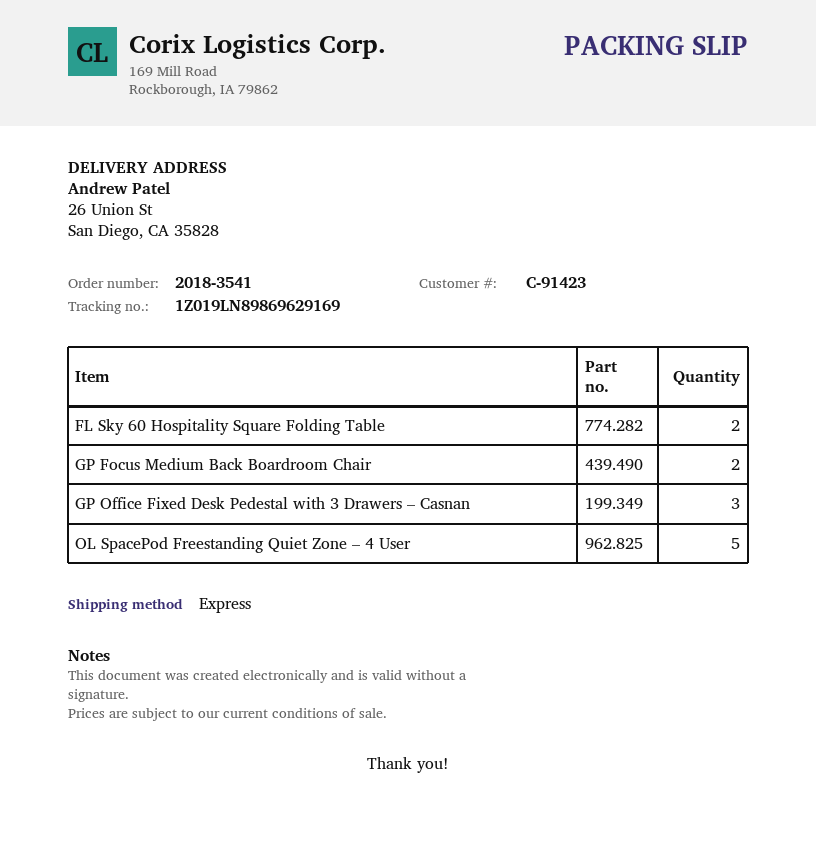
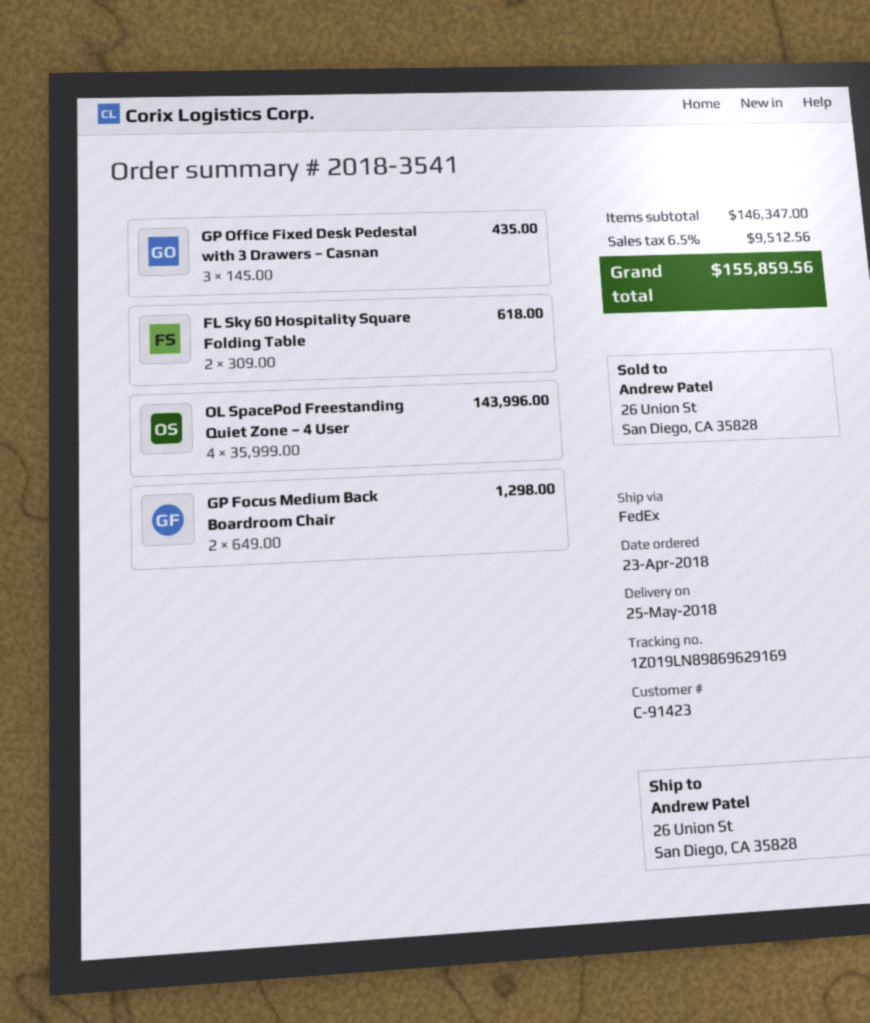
shipping method: express -> FedEx
OL SpacePod Freestanding Quiet Zone – 4 User: 5 -> 4

